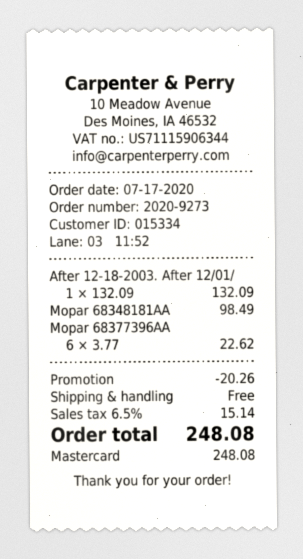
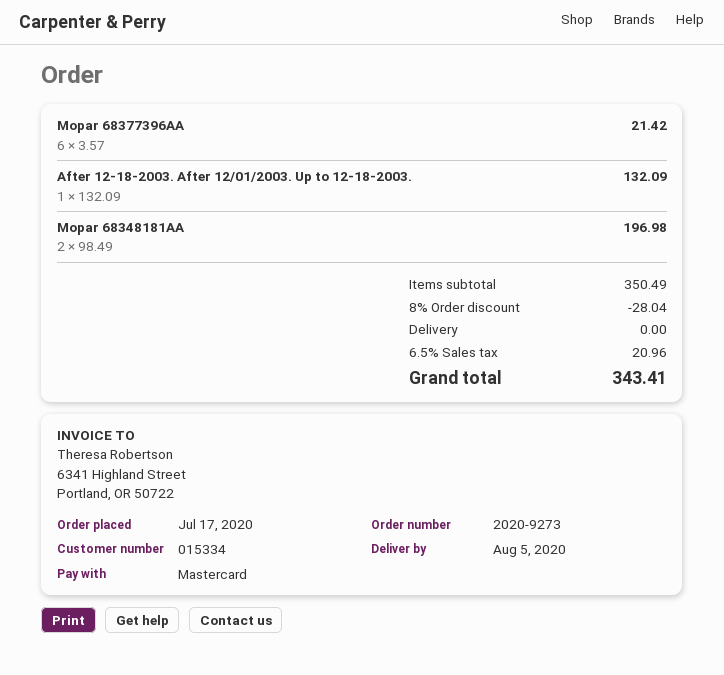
Mopar 68348181AA: 1 x 98.49 = 98.49 -> 2 x 98.49 = 196.98
Mopar 68377396AA: 6 x 3.77 = 22.62 -> 6 x 3.57 = 21.42
discount: 20.26 -> 28.04
tax: 6.5% = 15.14 -> 6.5% = 20.96
total: 248.08 -> 343.41

